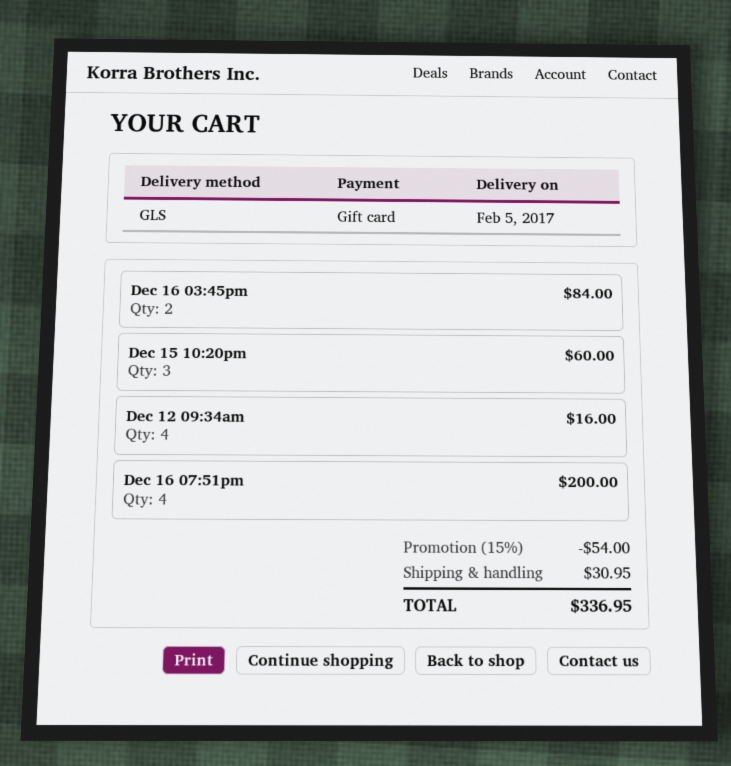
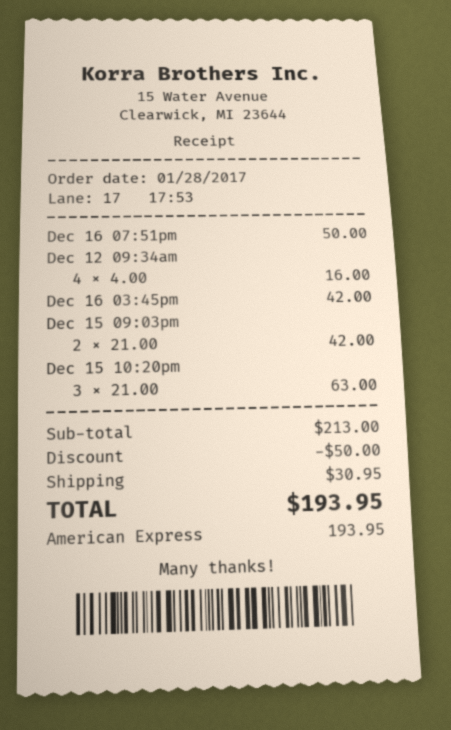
payment method: gift card -> American Express
Dec 16 03:45pm: 2 for 84.00 -> 1 for 42.00
Dec 15 10:20pm: 3 for 60.00 -> 3 for 63.00
Dec 16 07:51pm: 4 for 200.00 -> 1 for 50.00
Dec 15 09:03pm: none -> 2 for 42.00
discount: 54.00 -> 50.00
total: 336.95 -> 193.95

